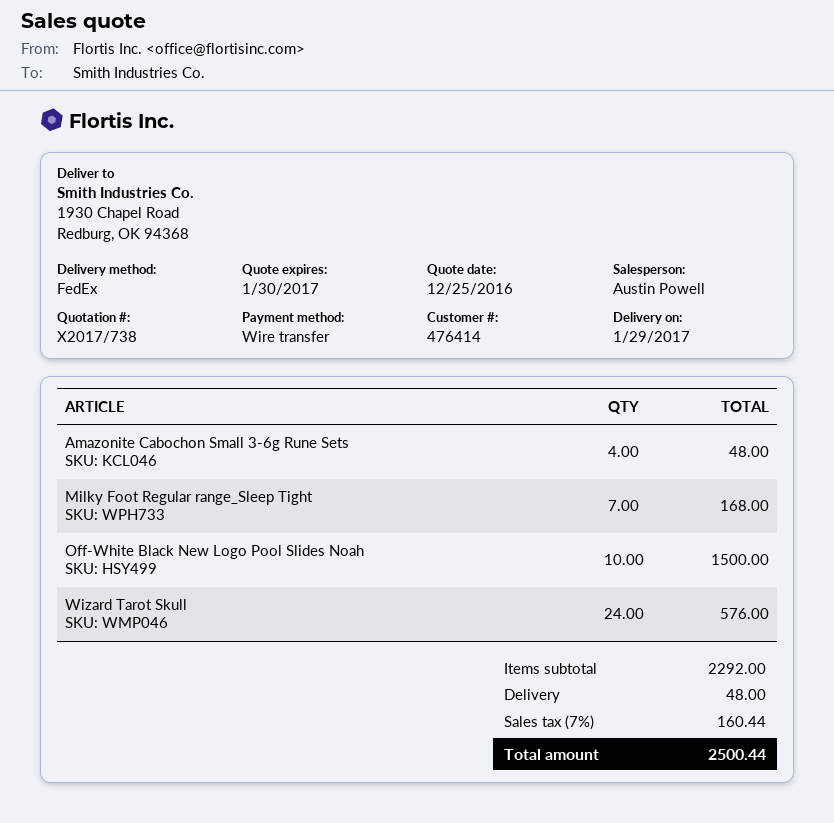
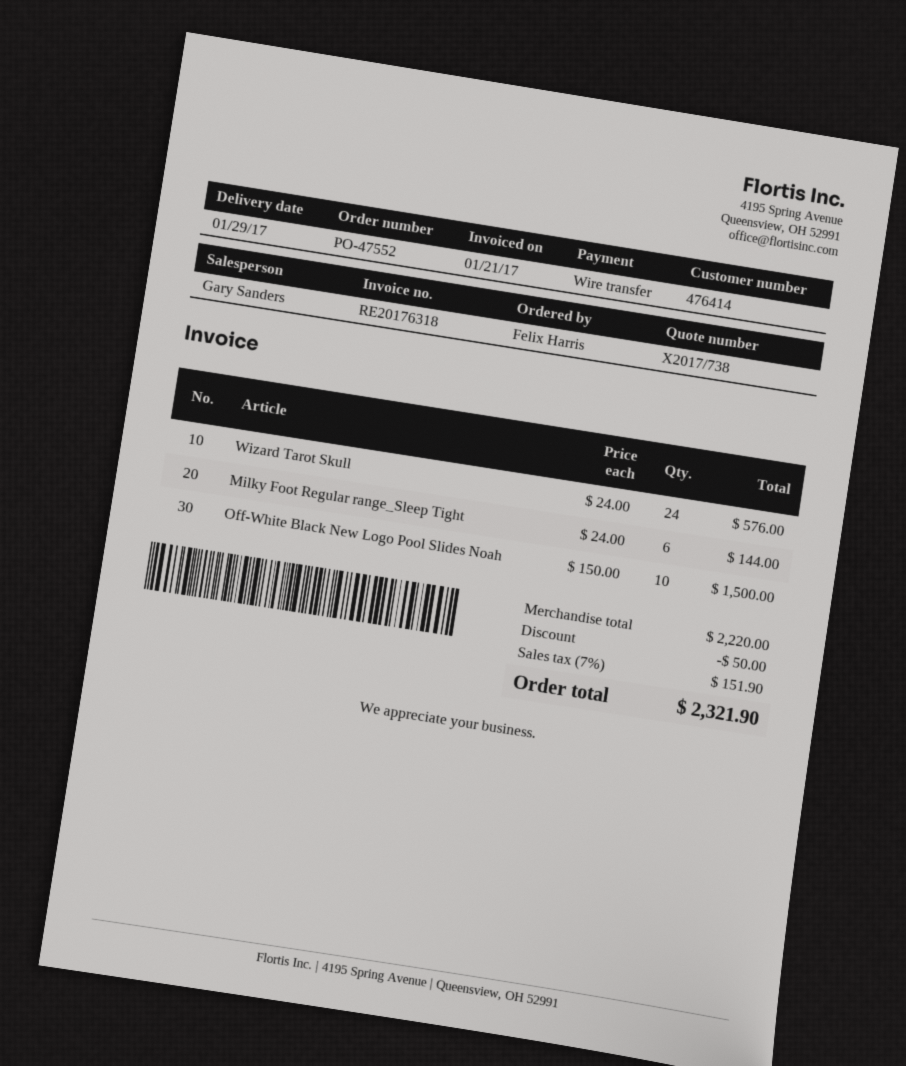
sales rep: Austin Powell -> Gary Sanders
Amazonite Cabochon Small 3-6g Rune Sets: 4 for 48.00 -> none
Milky Foot Regular range_Sleep Tight: 7 for 168.00 -> 6 for 144.00
subtotal: 2292.00 -> 2220.00
discount: none -> 50.00
shipping: 48.00 -> none
tax: 7% = 160.44 -> 7% = 151.90
total: 2500.44 -> 2321.90

